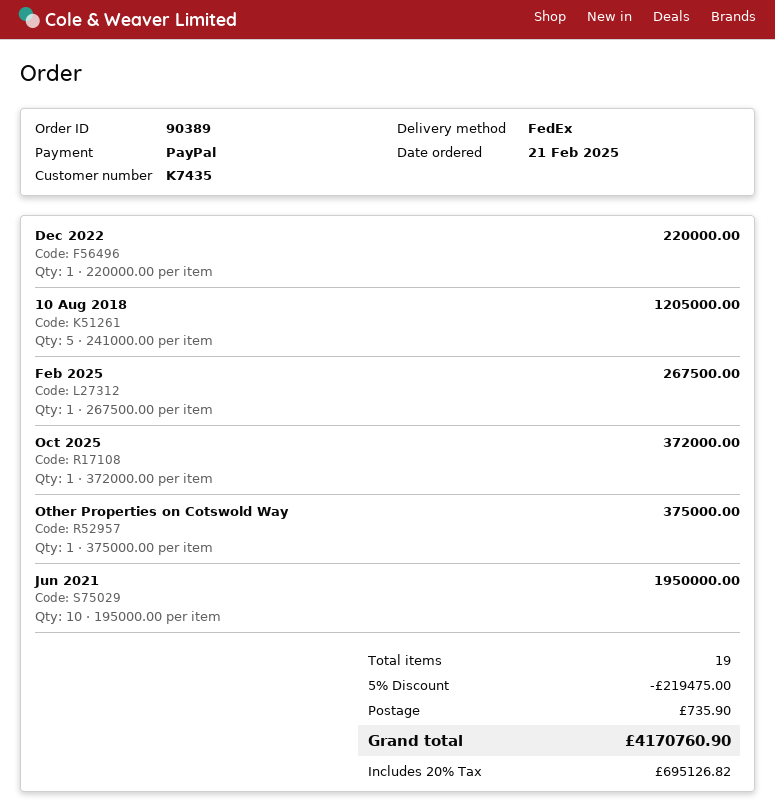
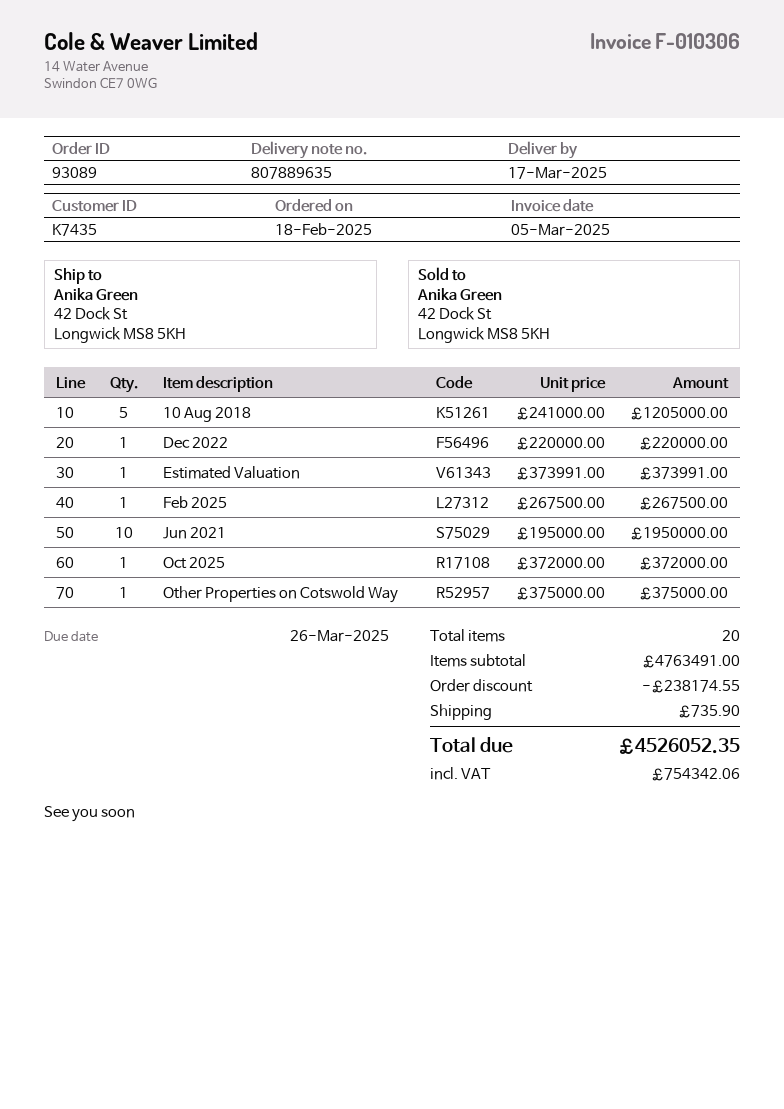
order number: 90389 -> 93089
order date: 2025-02-21 -> 2025-02-18
Estimated Valuation: none -> 1 x 373991.00 = 373991.00
total quantity: 19 -> 20
discount: 219475.00 -> 238174.55
tax: 695126.82 -> 754342.06
total: 4170760.90 -> 4526052.35

